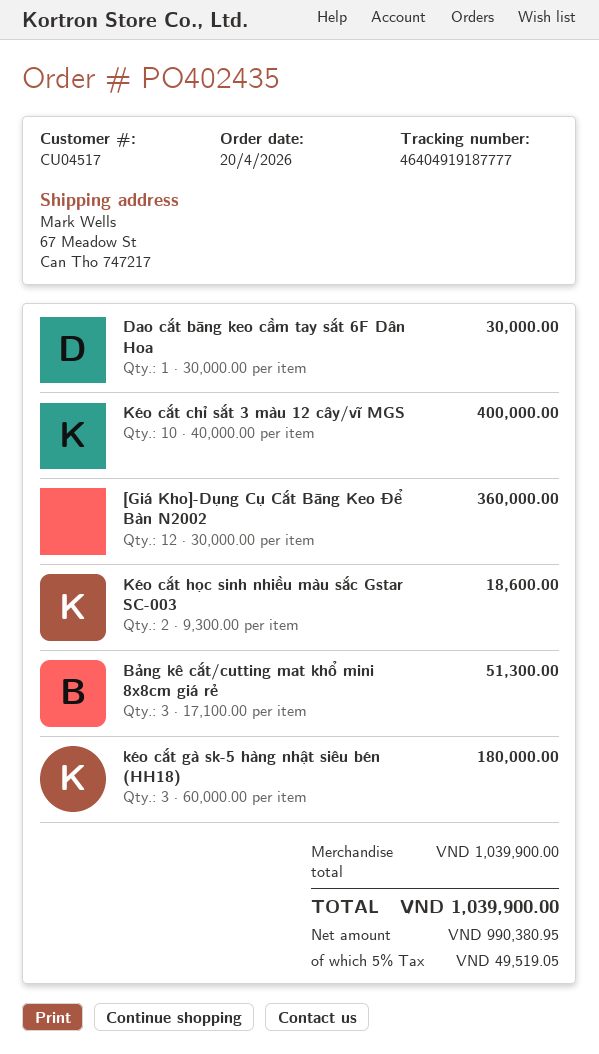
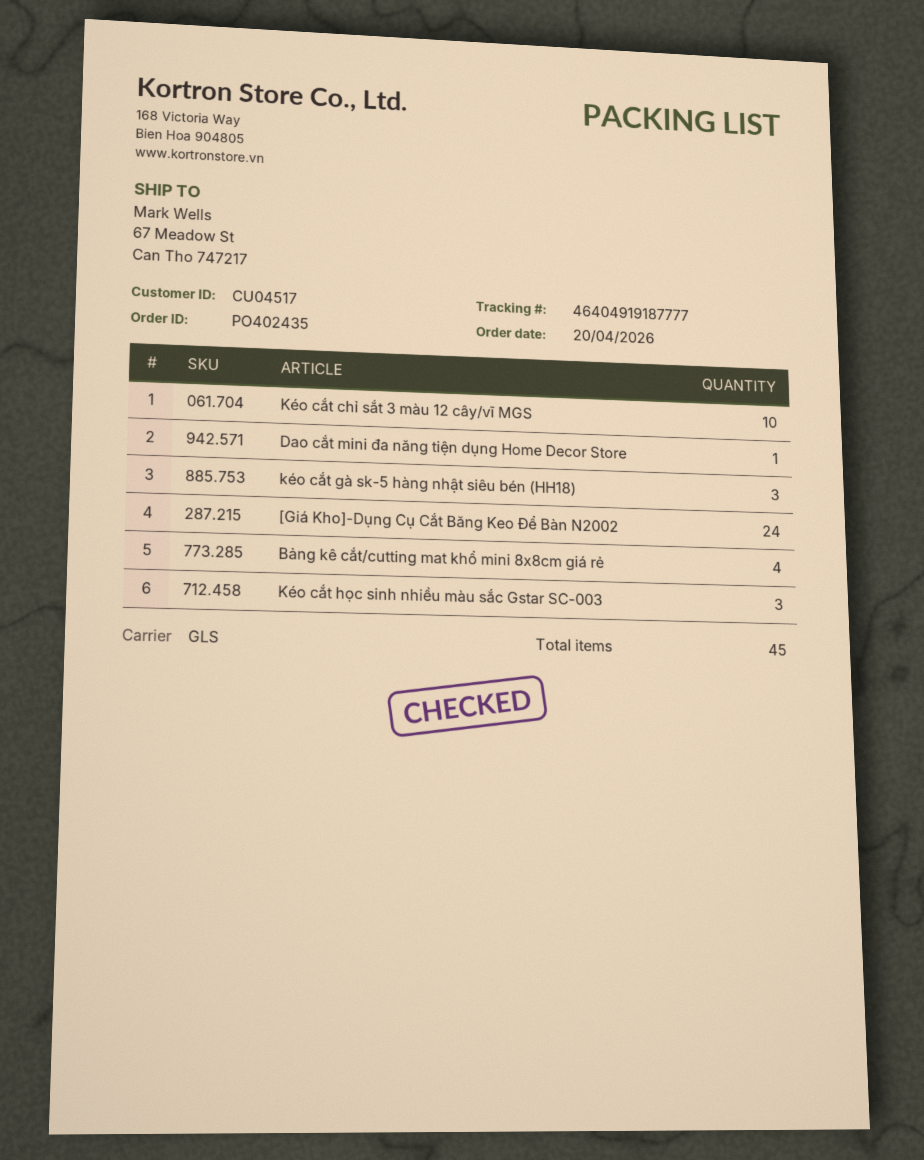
Dao cắt băng keo cầm tay sắt 6F Dân Hoa: 1 -> none
[Giá Kho]-Dụng Cụ Cắt Băng Keo Để Bàn N2002: 12 -> 24
Kéo cắt học sinh nhiều màu sắc Gstar SC-003: 2 -> 3
Bảng kê cắt/cutting mat khổ mini 8x8cm giá rẻ: 3 -> 4
Dao cắt mini đa năng tiện dụng Home Decor Store: none -> 1

